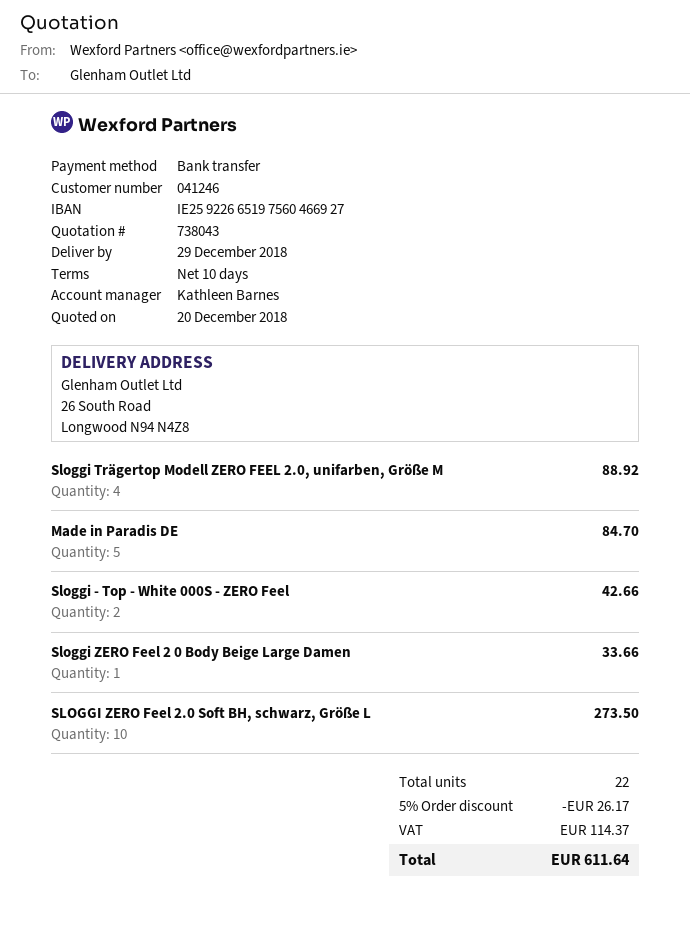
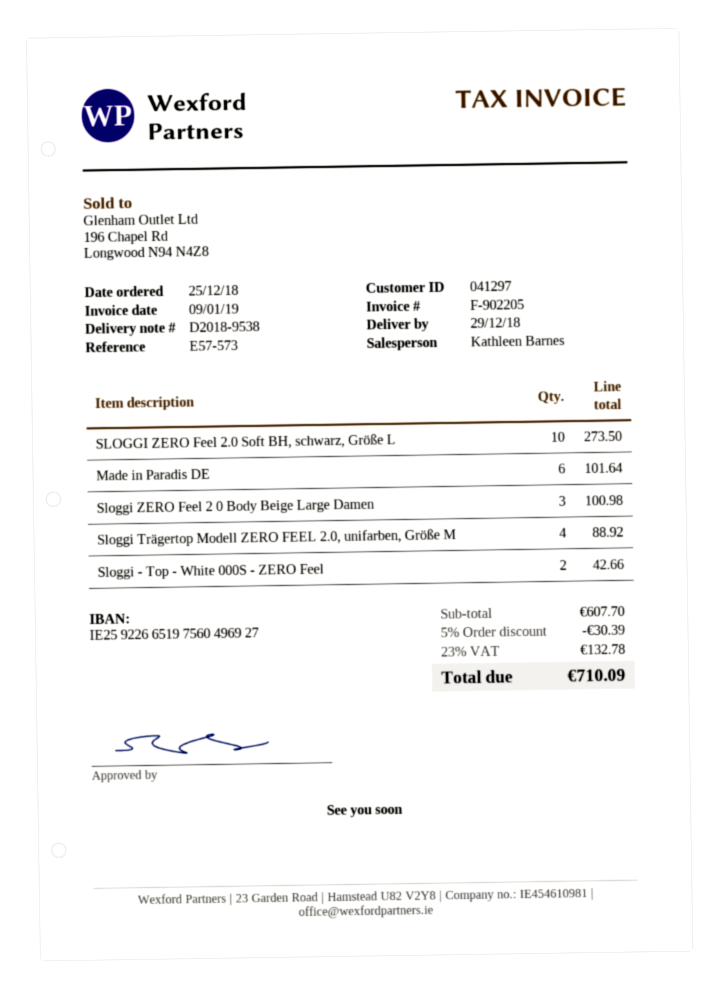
customer number: 041246 -> 041297
bank account: IE25922665197560466927 -> IE25922665197560496927
Made in Paradis DE: 5 for 84.70 -> 6 for 101.64
Sloggi ZERO Feel 2 0 Body Beige Large Damen: 1 for 33.66 -> 3 for 100.98
discount: 5% = 26.17 -> 5% = 30.39
tax: 114.37 -> 132.78
total: 611.64 -> 710.09

